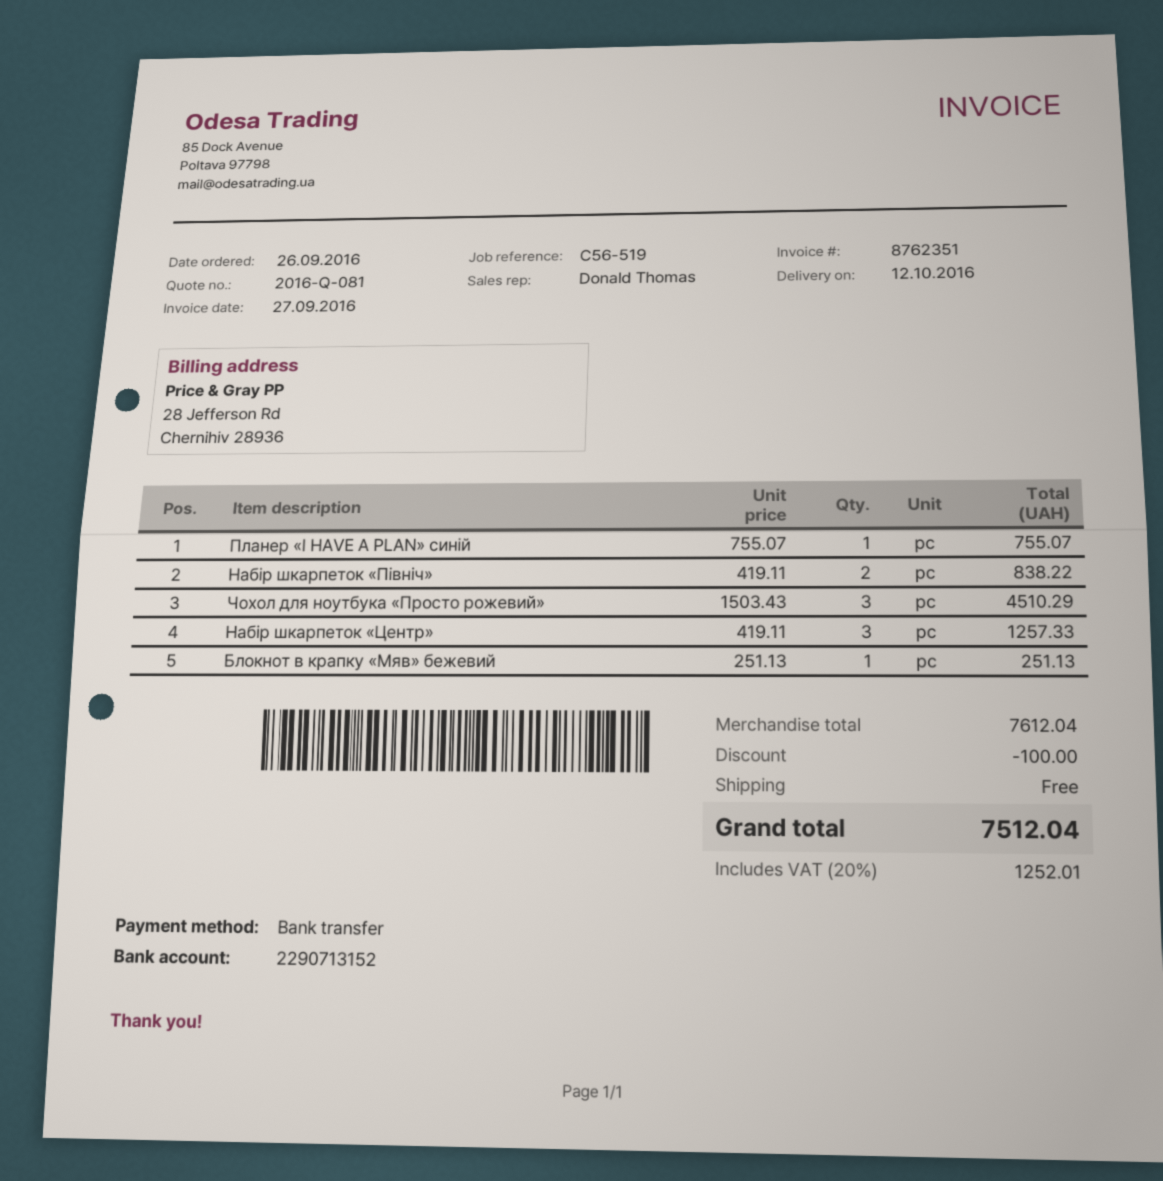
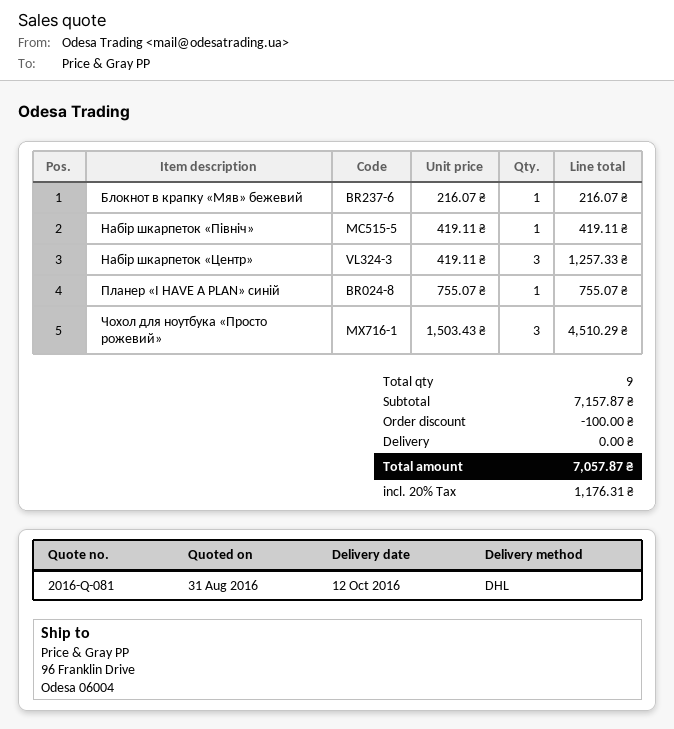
Набір шкарпеток «Північ»: 2 x 419.11 = 838.22 -> 1 x 419.11 = 419.11
Блокнот в крапку «Мяв» бежевий: 1 x 251.13 = 251.13 -> 1 x 216.07 = 216.07
subtotal: 7612.04 -> 7157.87
tax: 20% = 1252.01 -> 20% = 1176.31
total: 7512.04 -> 7057.87

